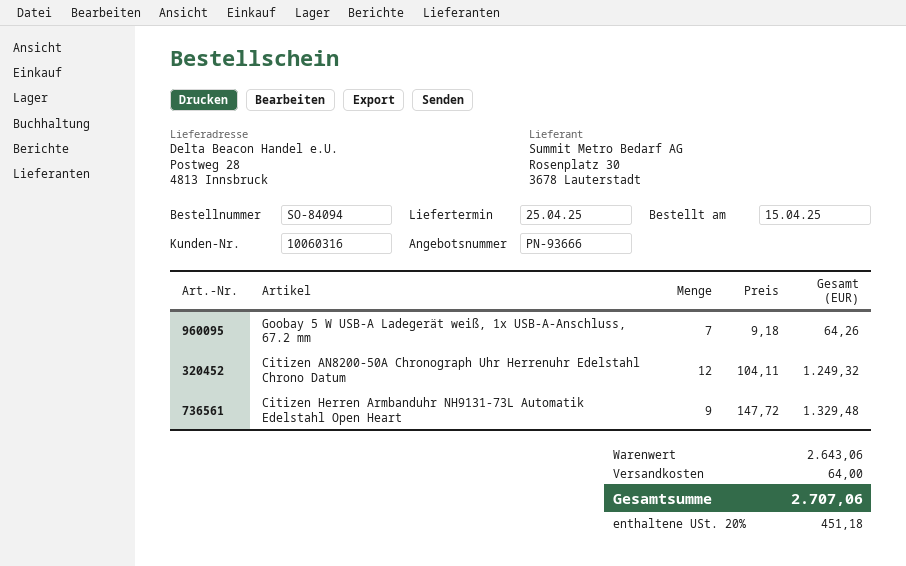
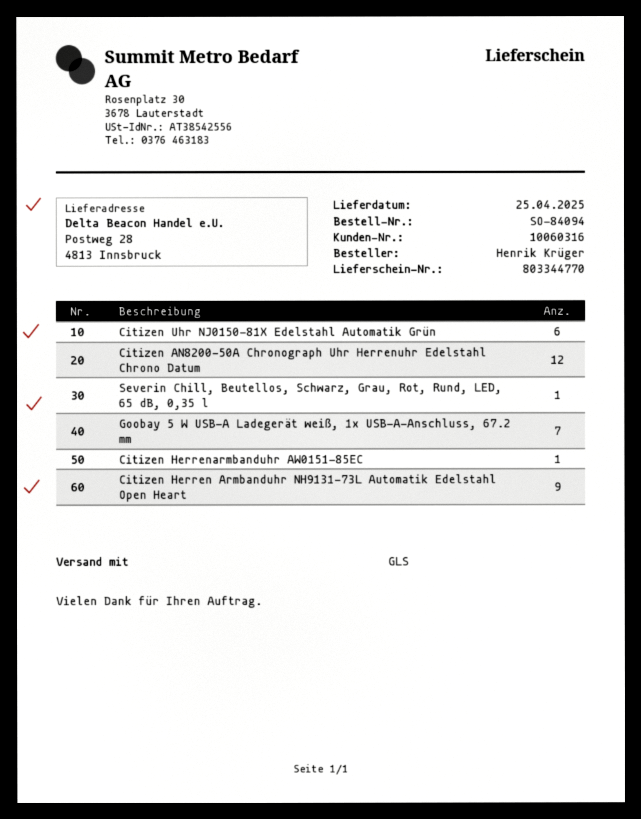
Citizen Uhr NJ0150-81X Edelstahl Automatik Grün: none -> 6
Severin Chill, Beutellos, Schwarz, Grau, Rot, Rund, LED, 65 dB, 0,35 l: none -> 1
Citizen Herrenarmbanduhr AW0151-85EC: none -> 1

